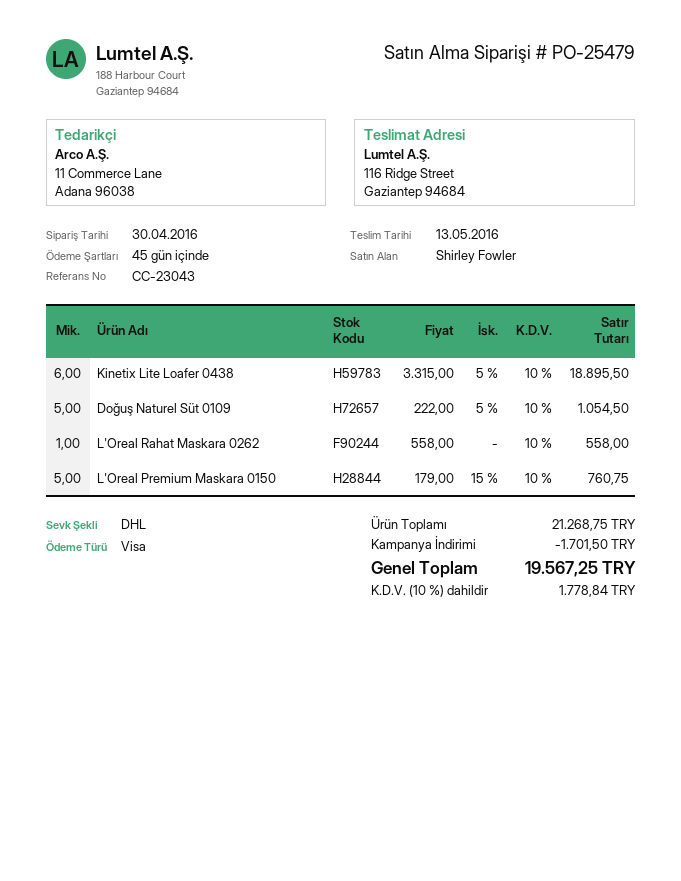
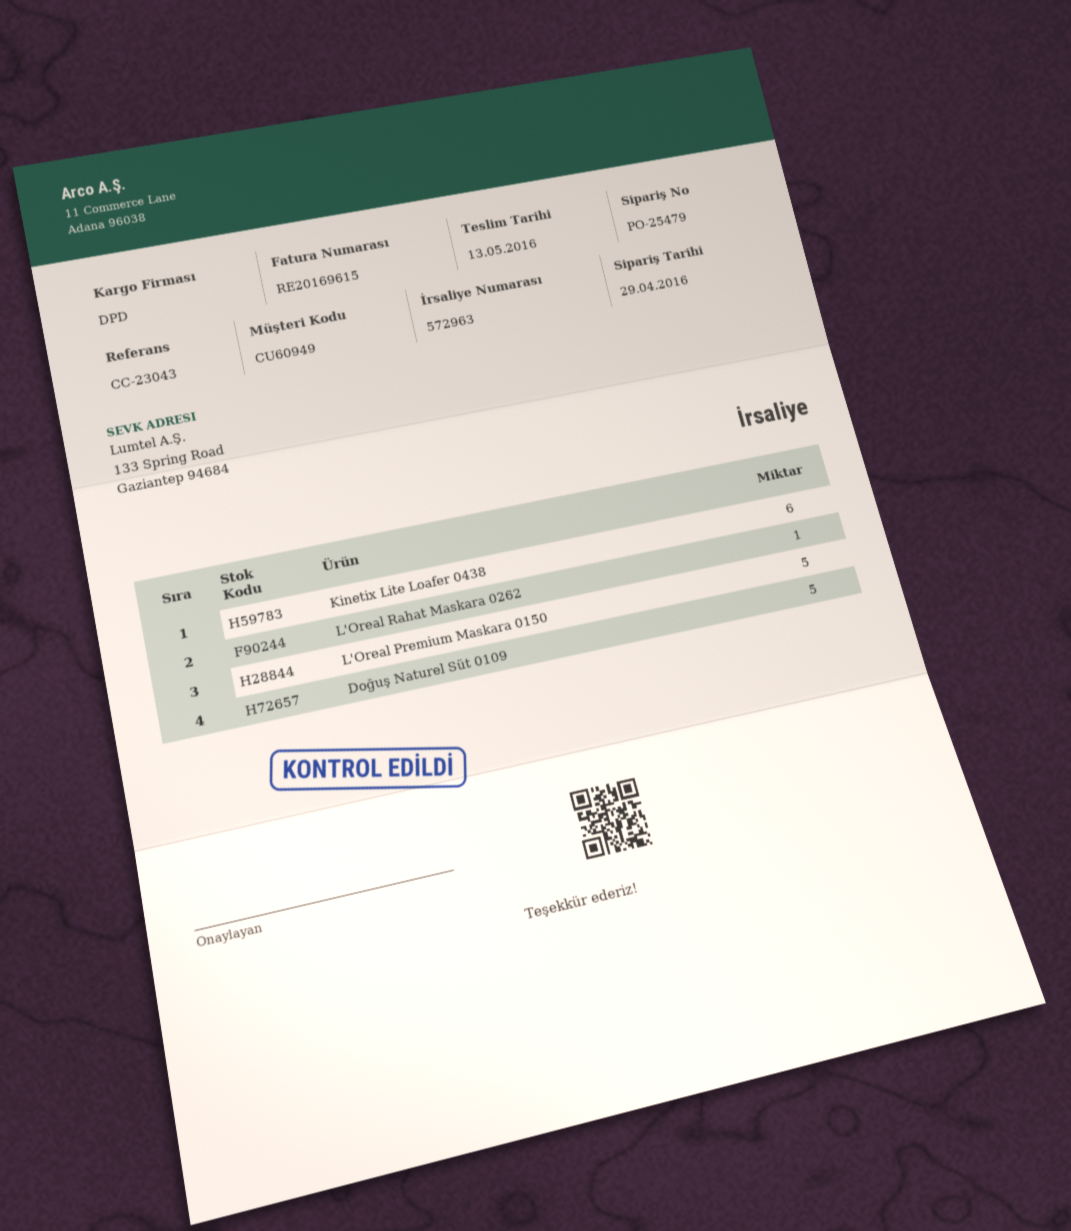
order date: 2016-04-30 -> 2016-04-29
shipping method: DHL -> DPD
ship to: 116 Ridge Street, Gaziantep 94684 -> 133 Spring Road, Gaziantep 94684

